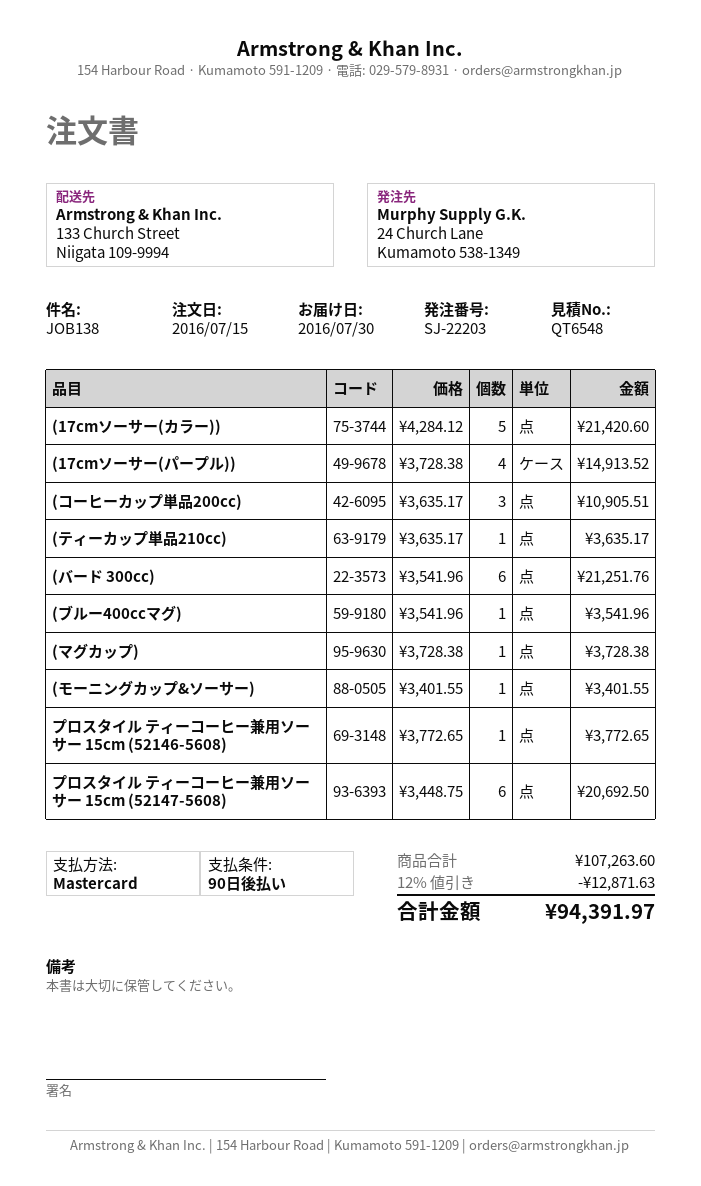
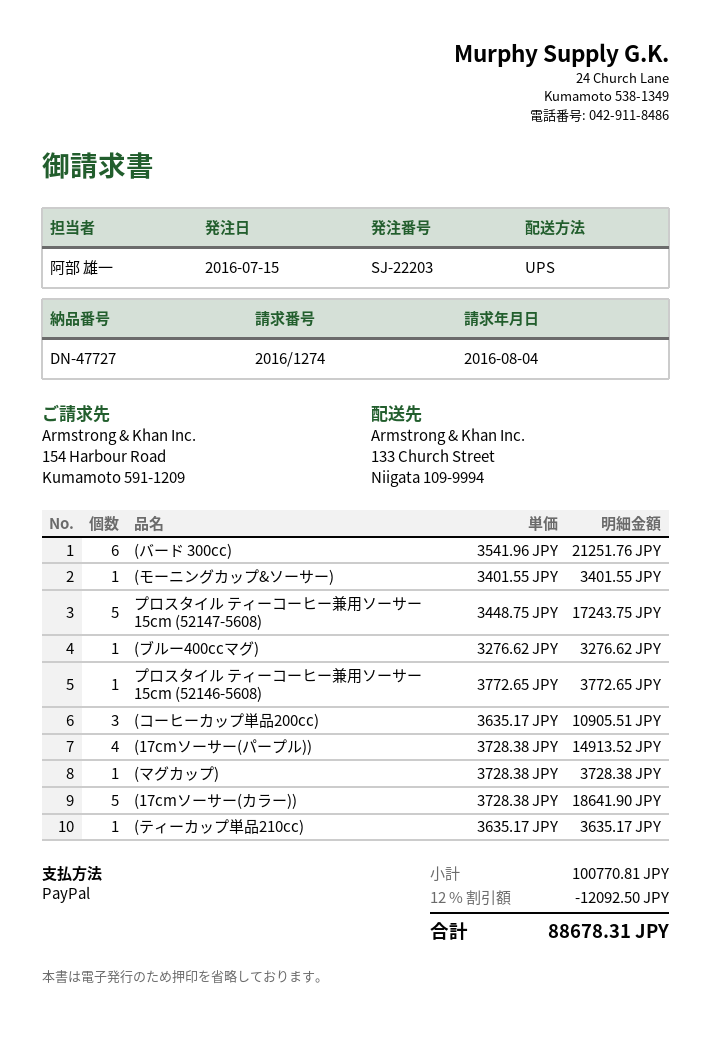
payment method: Mastercard -> PayPal
(17cmソーサー(カラー)): 5 x 4284.12 = 21420.60 -> 5 x 3728.38 = 18641.90
(ブルー400ccマグ): 1 x 3541.96 = 3541.96 -> 1 x 3276.62 = 3276.62
プロスタイル ティーコーヒー兼用ソーサー 15cm (52147-5608): 6 x 3448.75 = 20692.50 -> 5 x 3448.75 = 17243.75
subtotal: 107263.60 -> 100770.81
discount: 12% = 12871.63 -> 12% = 12092.50
total: 94391.97 -> 88678.31

